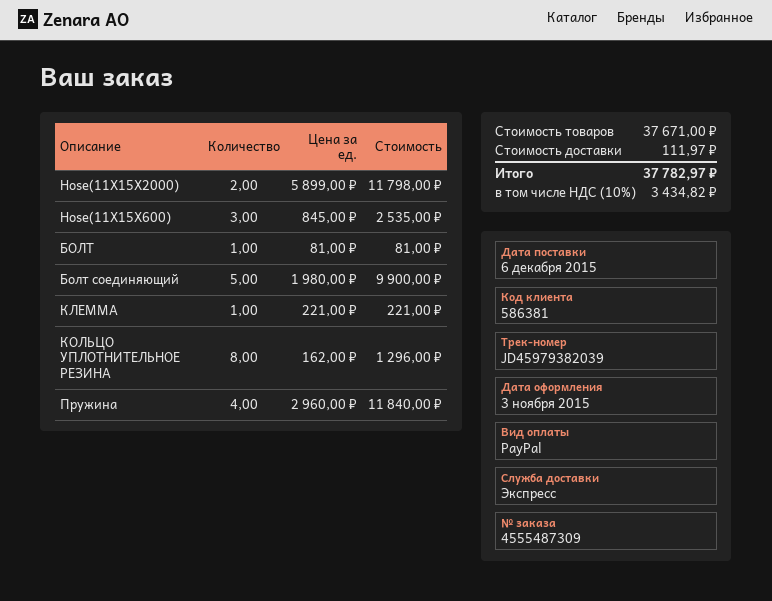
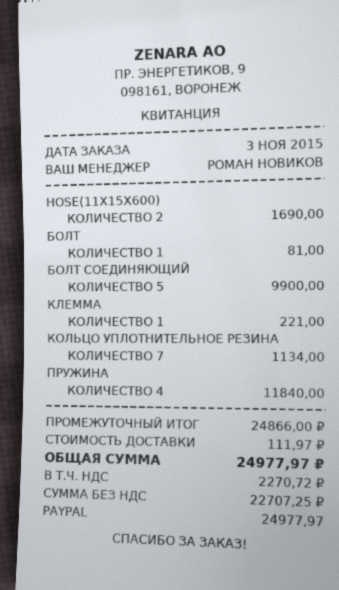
Hose(11X15X2000): 2 for 11798.00 -> none
Hose(11X15X600): 3 for 2535.00 -> 2 for 1690.00
КОЛЬЦО УПЛОТНИТЕЛЬНОЕ РЕЗИНА: 8 for 1296.00 -> 7 for 1134.00
subtotal: 37671.00 -> 24866.00
tax: 3434.82 -> 2270.72
total: 37782.97 -> 24977.97

